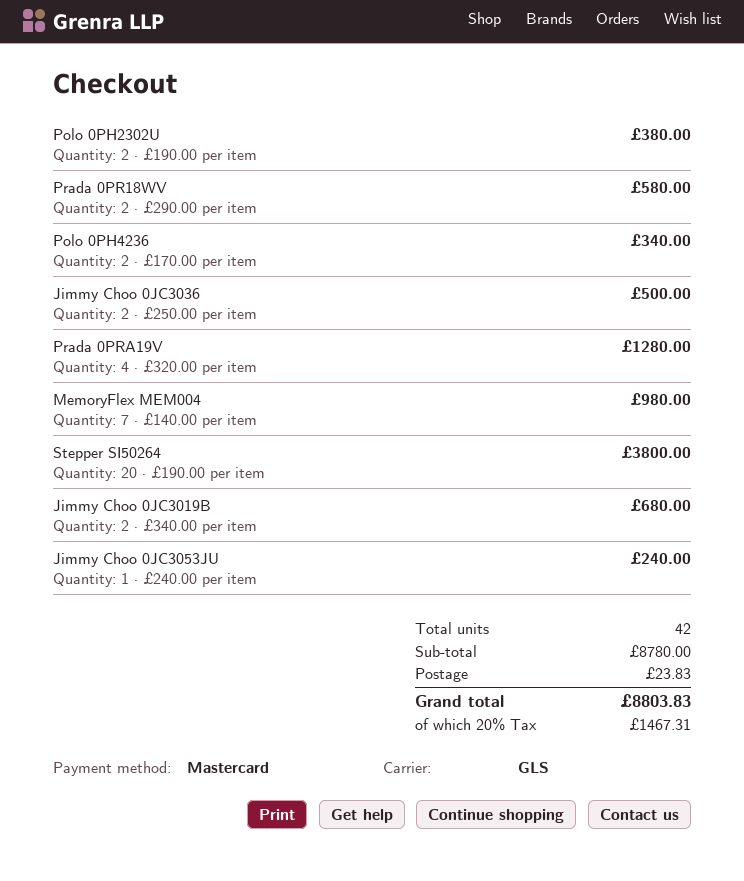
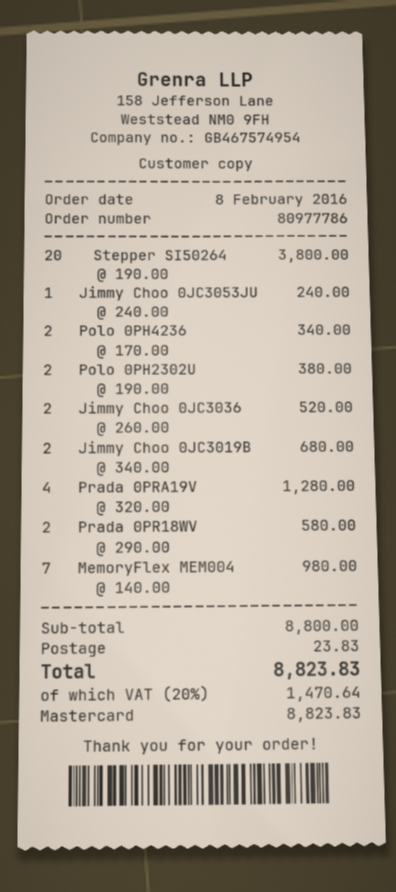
Jimmy Choo 0JC3036: 2 x 250.00 = 500.00 -> 2 x 260.00 = 520.00
subtotal: 8780.00 -> 8800.00
tax: 20% = 1467.31 -> 20% = 1470.64
total: 8803.83 -> 8823.83

